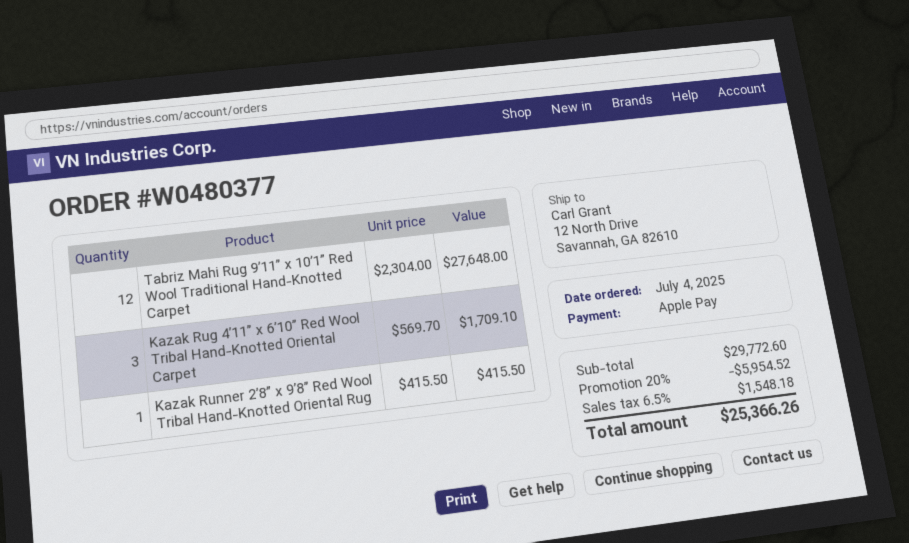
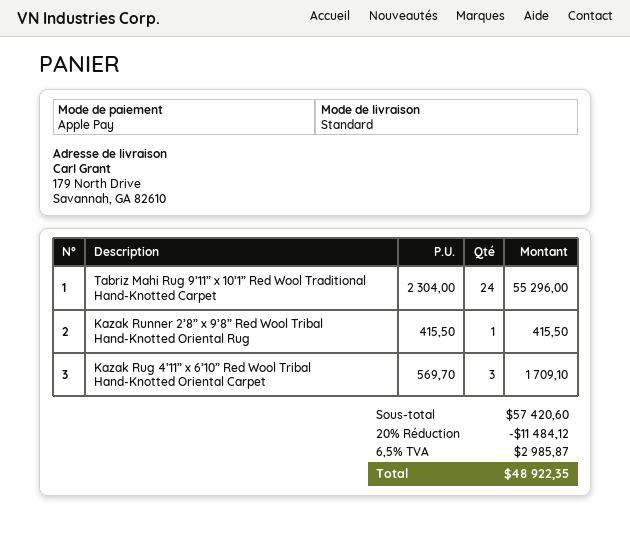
ship to: 12 North Drive, Savannah, GA 82610 -> 179 North Drive, Savannah, GA 82610
Tabriz Mahi Rug 9’11” x 10’1” Red Wool Traditional Hand-Knotted Carpet: 12 x 2304.00 = 27648.00 -> 24 x 2304.00 = 55296.00
subtotal: 29772.60 -> 57420.60
discount: 20% = 5954.52 -> 20% = 11484.12
tax: 6.5% = 1548.18 -> 6.5% = 2985.87
total: 25366.26 -> 48922.35

